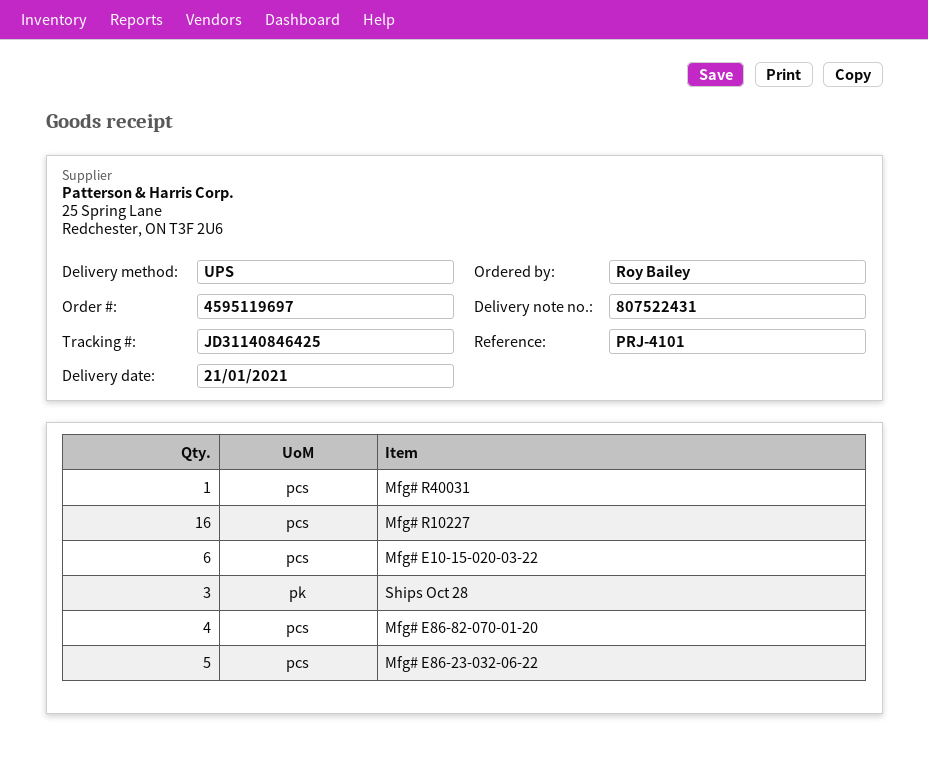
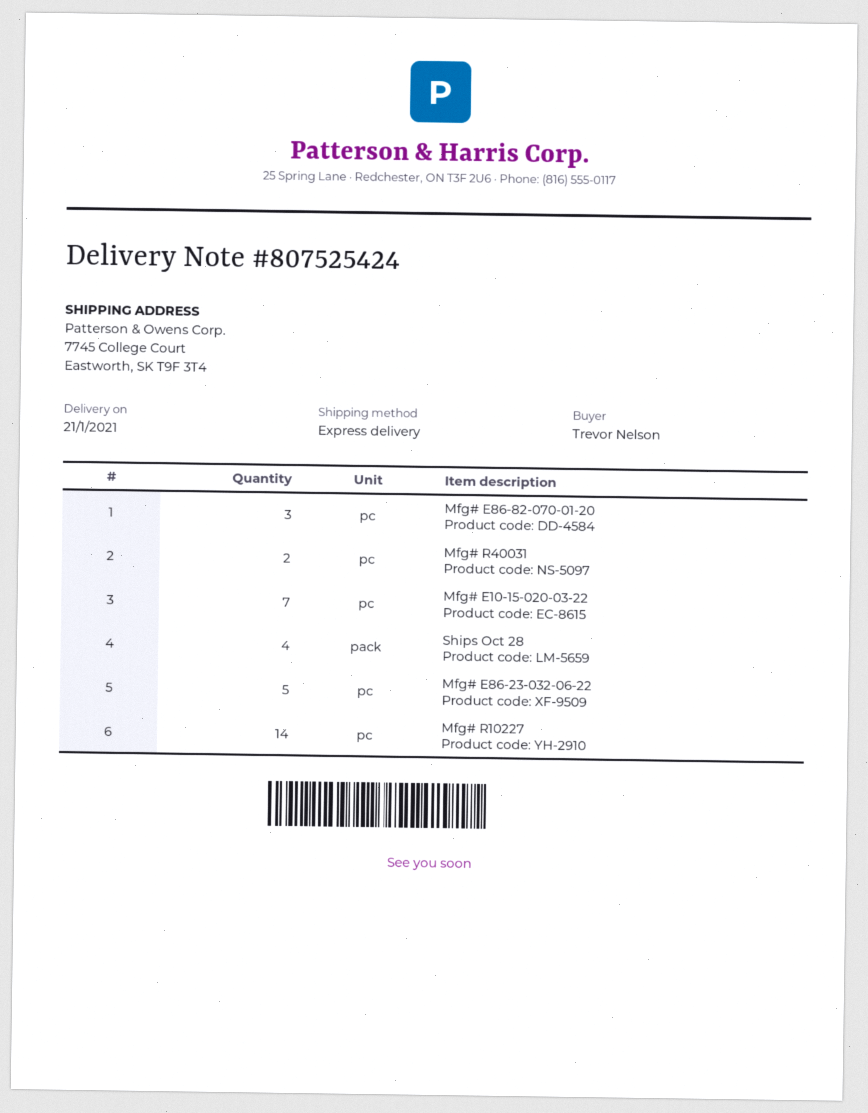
delivery note number: 807522431 -> 807525424
ordered by: Roy Bailey -> Trevor Nelson
shipping method: UPS -> express
Mfg# R40031: 1 -> 2
Mfg# R10227: 16 -> 14
Mfg# E10-15-020-03-22: 6 -> 7
Ships Oct 28: 3 -> 4
Mfg# E86-82-070-01-20: 4 -> 3

